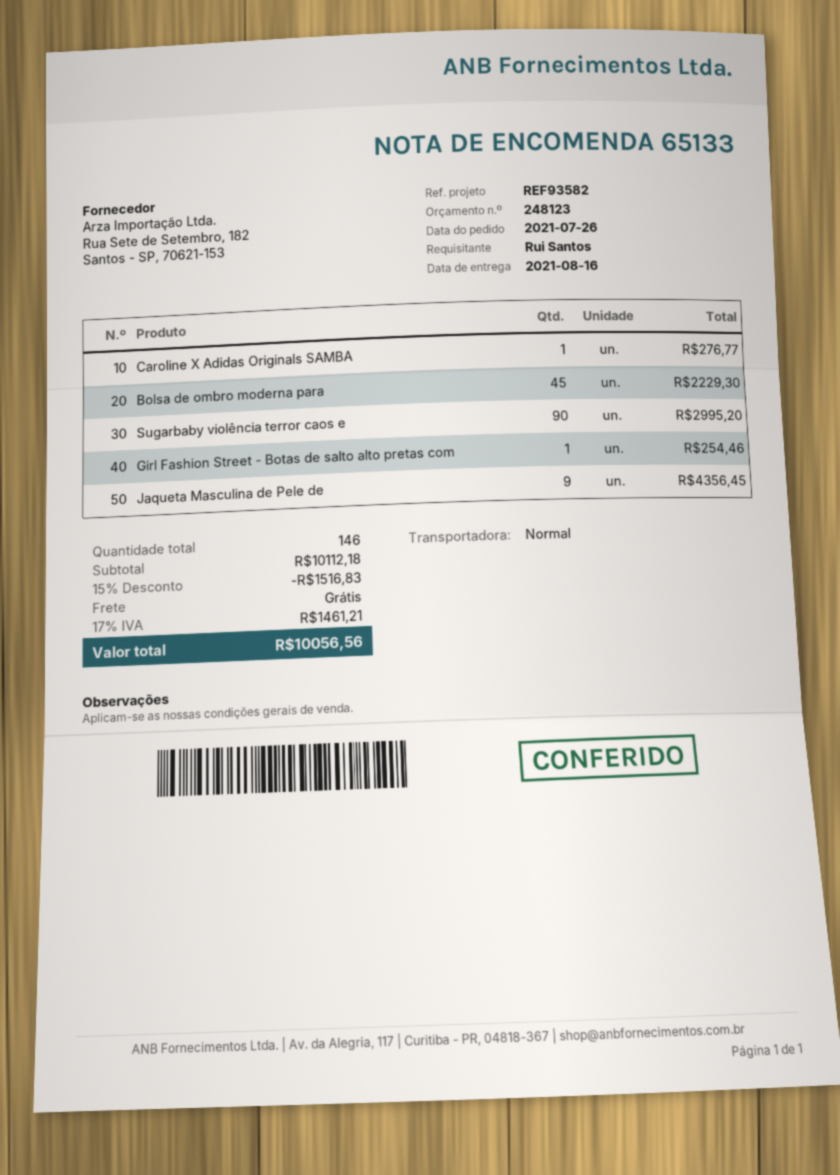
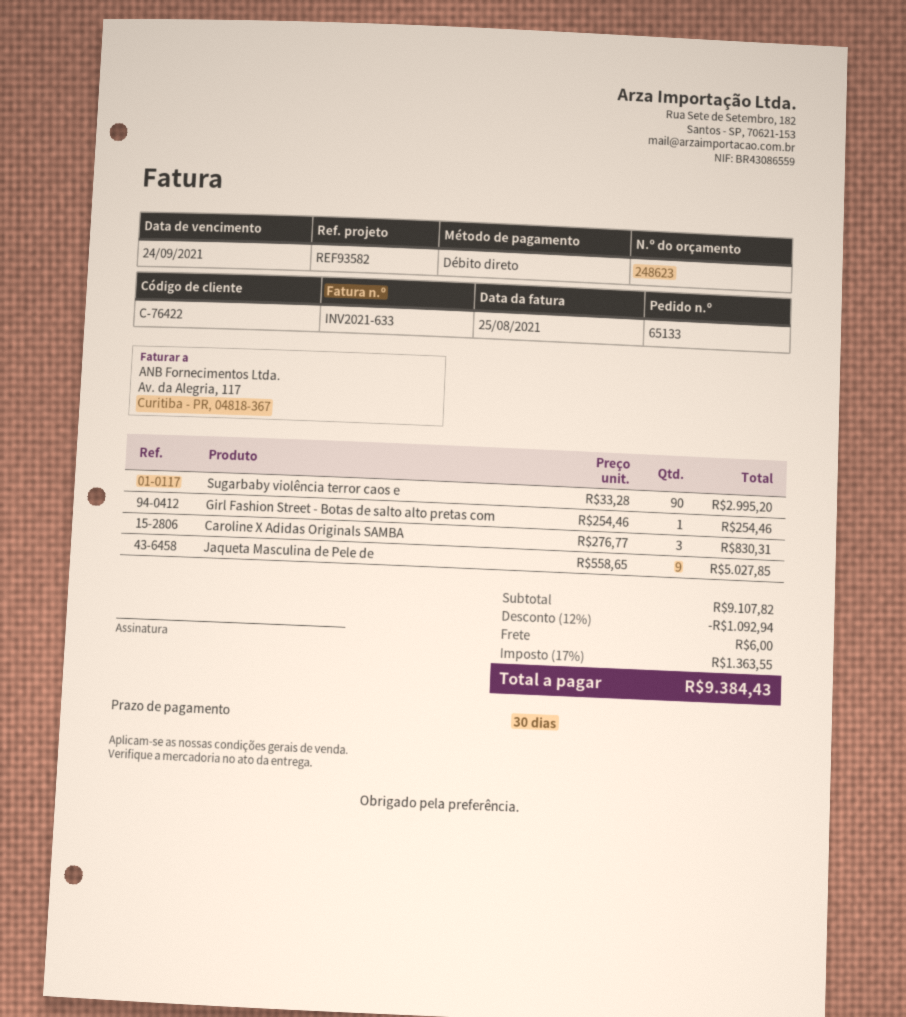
quote number: 248123 -> 248623
Caroline X Adidas Originals SAMBA: 1 for 276.77 -> 3 for 830.31
Bolsa de ombro moderna para: 45 for 2229.30 -> none
Jaqueta Masculina de Pele de: 9 for 4356.45 -> 9 for 5027.85
subtotal: 10112.18 -> 9107.82
discount: 15% = 1516.83 -> 12% = 1092.94
shipping: 0.00 -> 6.00
tax: 17% = 1461.21 -> 17% = 1363.55
total: 10056.56 -> 9384.43

